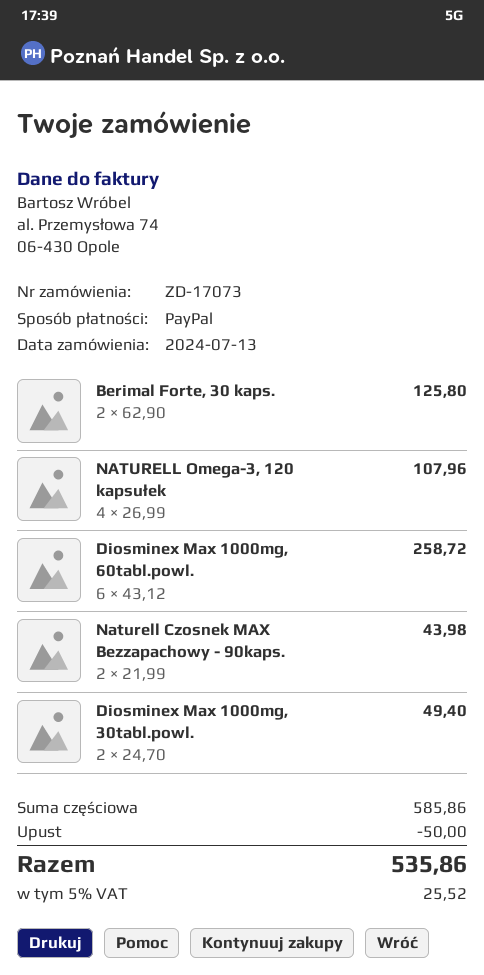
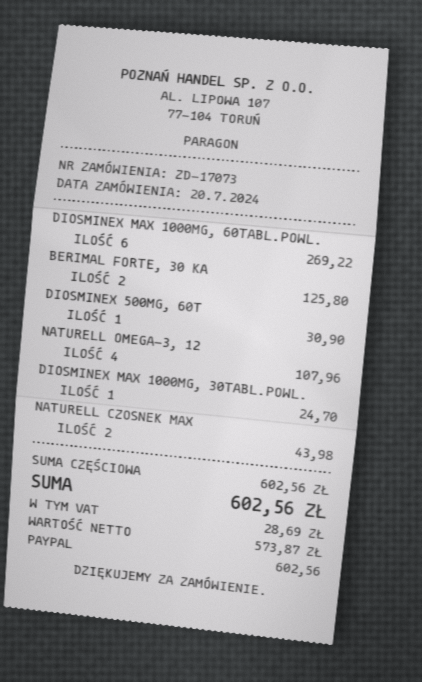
order date: 2024-07-13 -> 2024-07-20
Diosminex Max 1000mg, 60tabl.powl.: 6 for 258.72 -> 6 for 269.22
Diosminex Max 1000mg, 30tabl.powl.: 2 for 49.40 -> 1 for 24.70
DIOSMINEX 500MG, 60T: none -> 1 for 30.90
subtotal: 585.86 -> 602.56
discount: 50.00 -> none
tax: 25.52 -> 28.69
total: 535.86 -> 602.56

